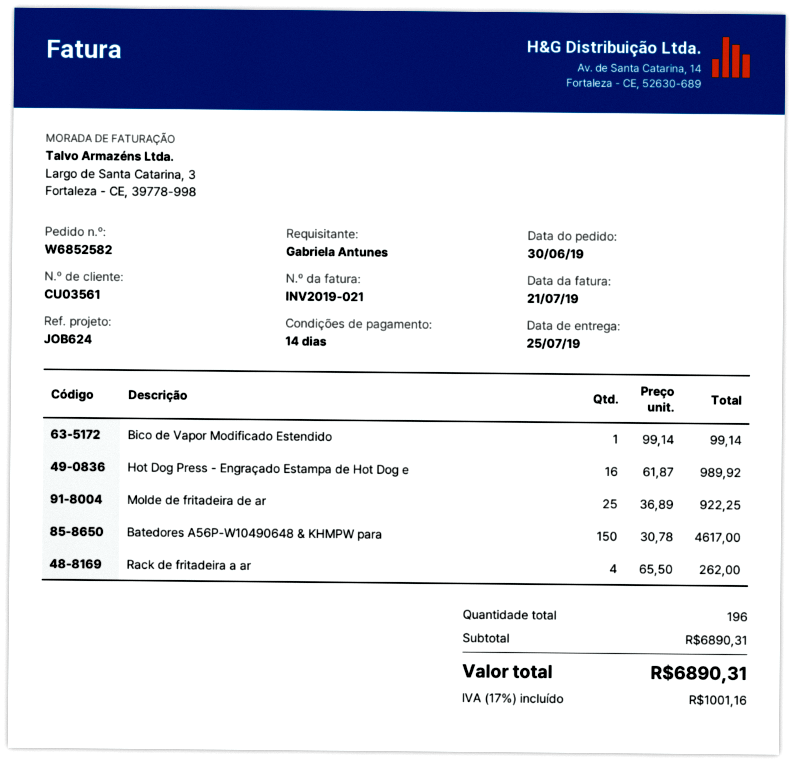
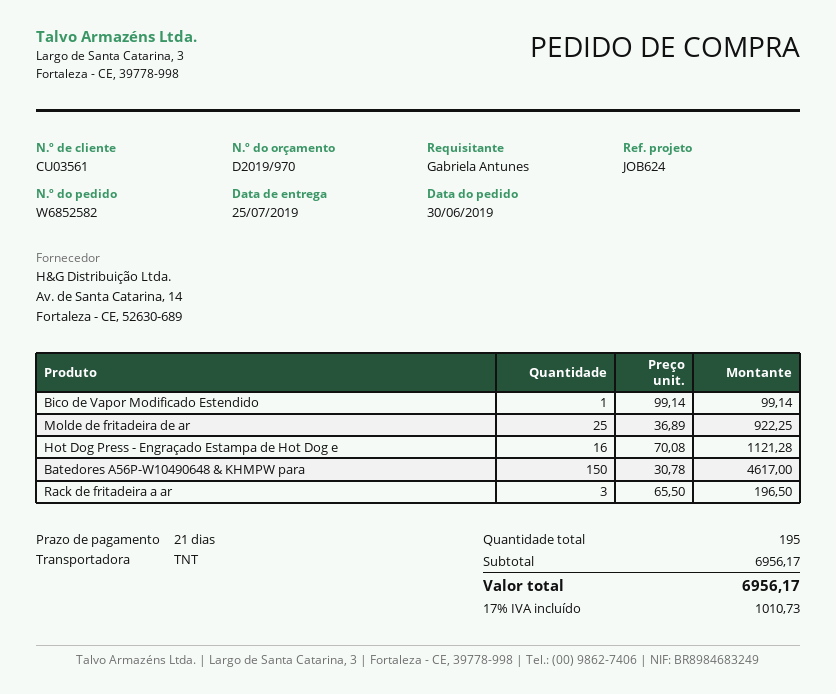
payment terms: 14 days -> 21 days
Hot Dog Press - Engraçado Estampa de Hot Dog e: 16 x 61.87 = 989.92 -> 16 x 70.08 = 1121.28
Rack de fritadeira a ar: 4 x 65.50 = 262.00 -> 3 x 65.50 = 196.50
total quantity: 196 -> 195
subtotal: 6890.31 -> 6956.17
tax: 17% = 1001.16 -> 17% = 1010.73
total: 6890.31 -> 6956.17

